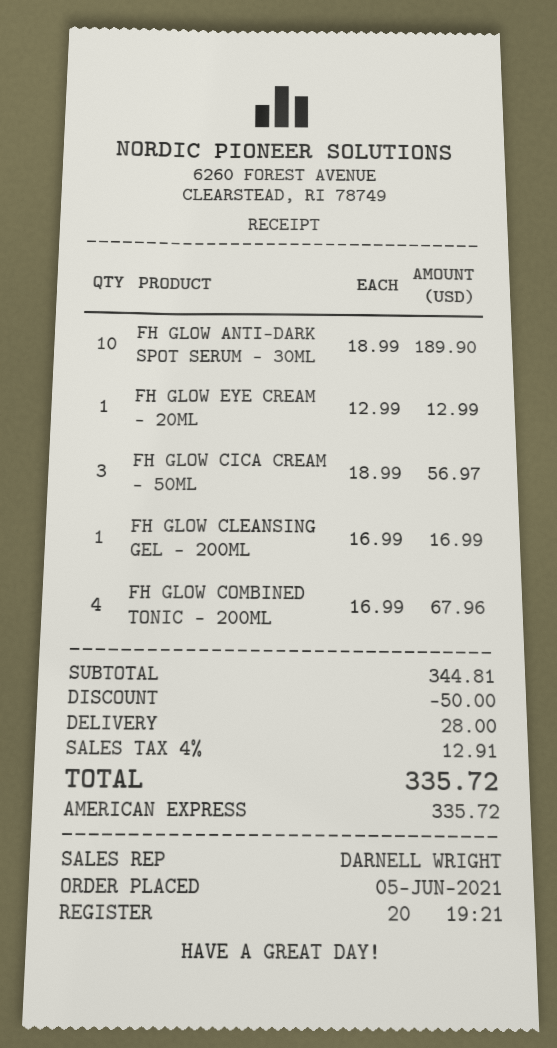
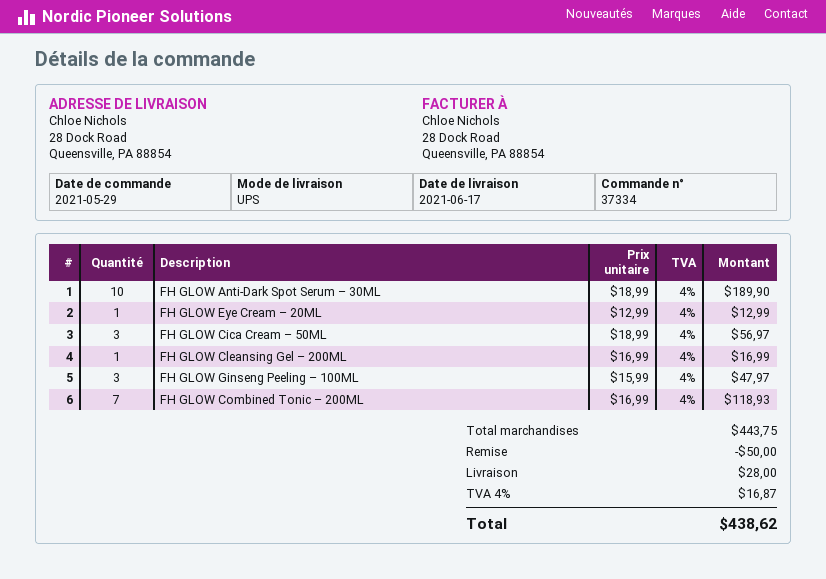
order date: 2021-06-05 -> 2021-05-29
FH GLOW COMBINED TONIC – 200ML: 4 x 16.99 = 67.96 -> 7 x 16.99 = 118.93
FH GLOW Ginseng Peeling – 100ML: none -> 3 x 15.99 = 47.97
subtotal: 344.81 -> 443.75
tax: 4% = 12.91 -> 4% = 16.87
total: 335.72 -> 438.62

